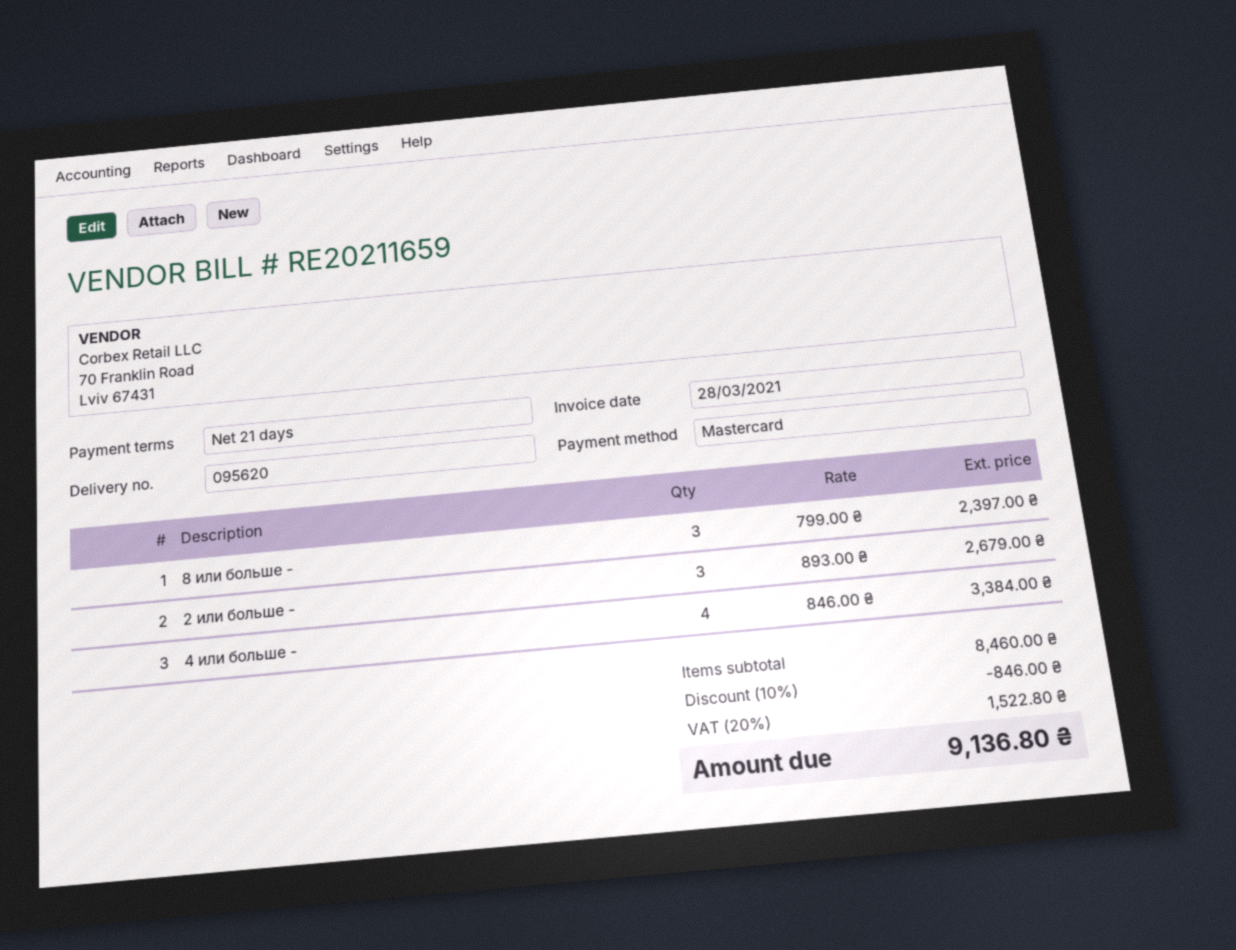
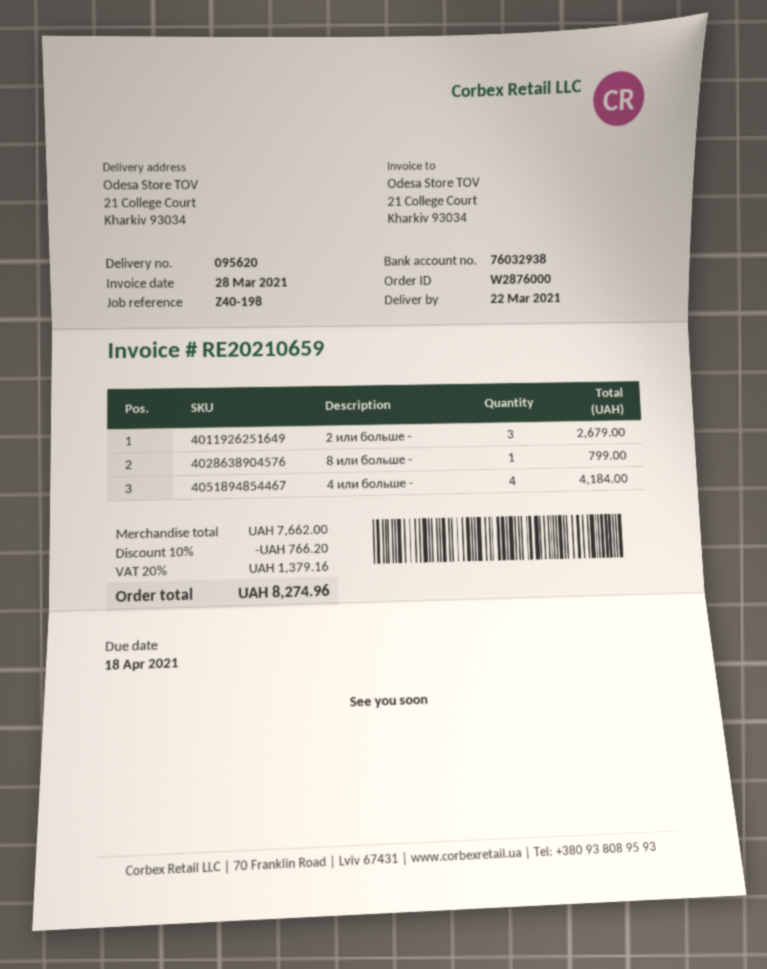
invoice number: RE20211659 -> RE20210659
8 или больше -: 3 for 2397.00 -> 1 for 799.00
4 или больше -: 4 for 3384.00 -> 4 for 4184.00
subtotal: 8460.00 -> 7662.00
discount: 10% = 846.00 -> 10% = 766.20
tax: 20% = 1522.80 -> 20% = 1379.16
total: 9136.80 -> 8274.96

